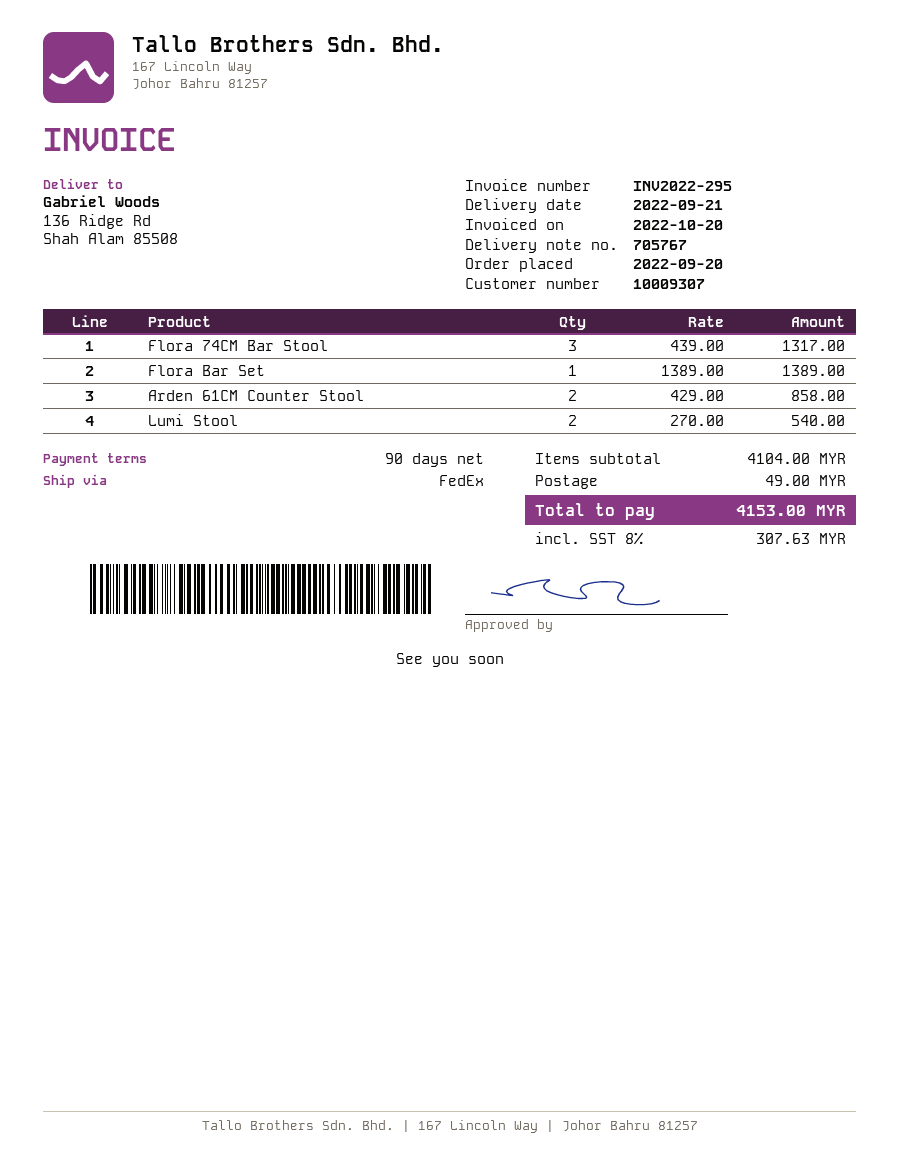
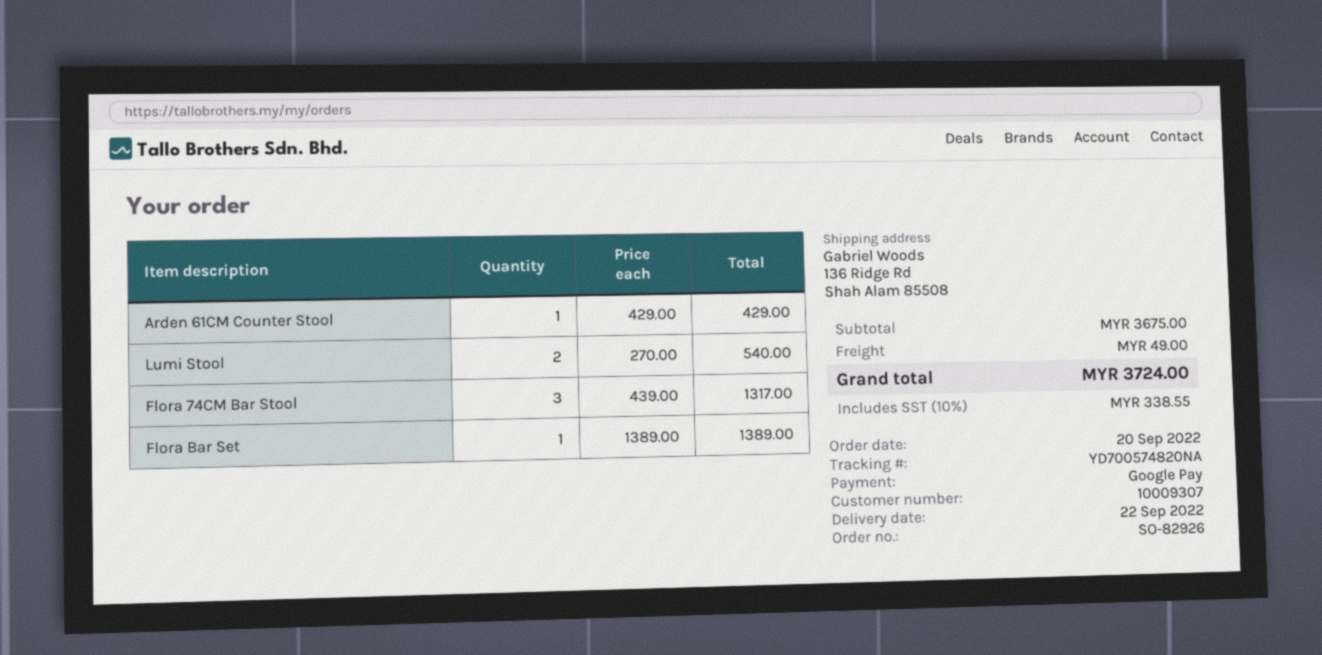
delivery date: 2022-09-21 -> 2022-09-22
Arden 61CM Counter Stool: 2 x 429.00 = 858.00 -> 1 x 429.00 = 429.00
subtotal: 4104.00 -> 3675.00
tax: 8% = 307.63 -> 10% = 338.55
total: 4153.00 -> 3724.00

